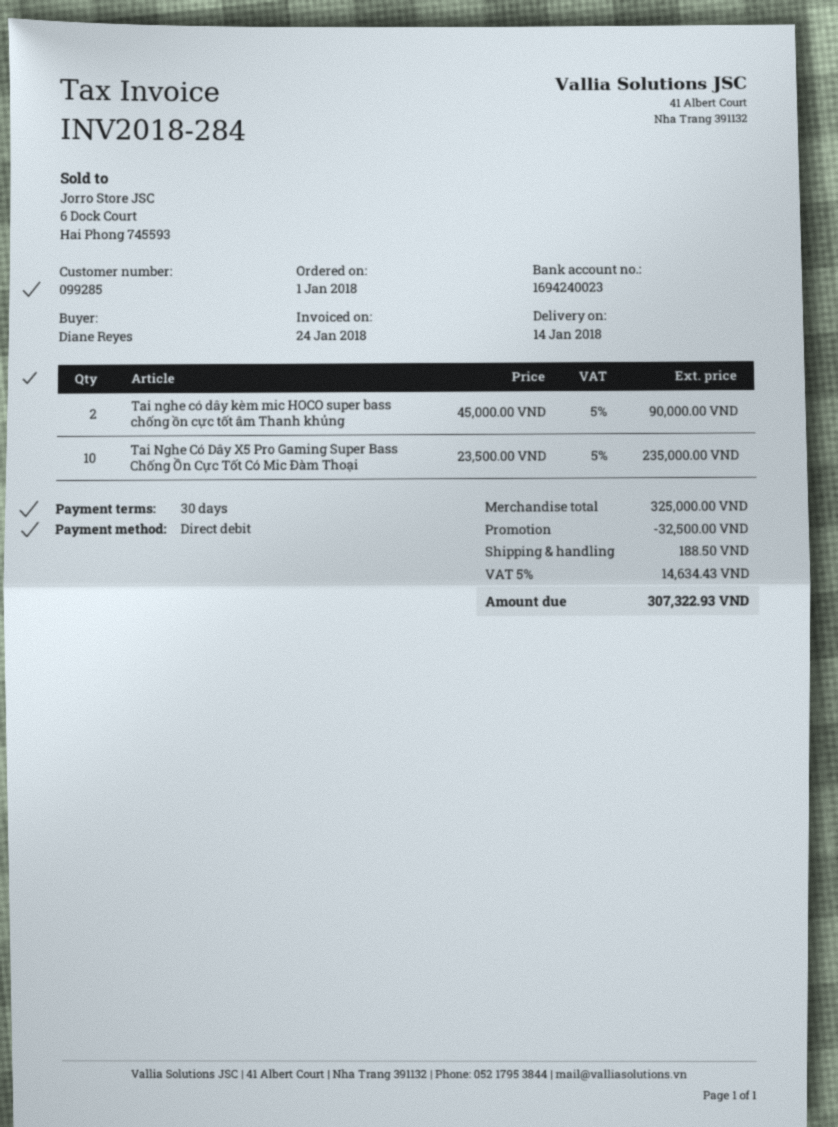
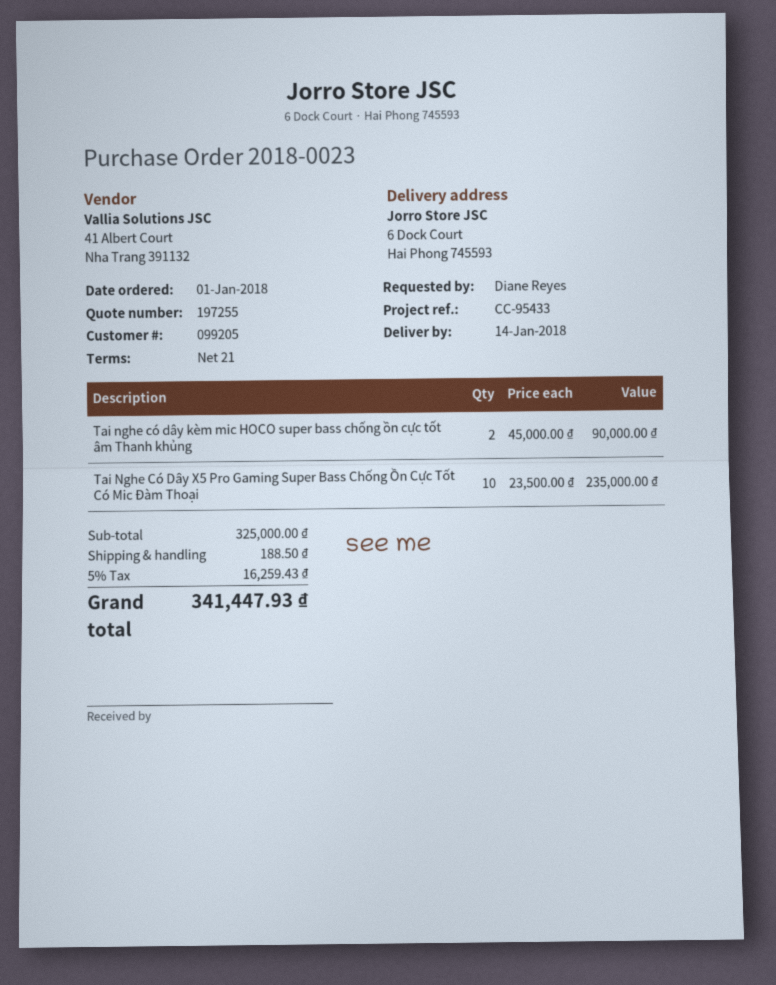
payment terms: 30 days -> 21 days
customer number: 099285 -> 099205
discount: 32500.00 -> none
tax: 5% = 14634.43 -> 5% = 16259.43
total: 307322.93 -> 341447.93

